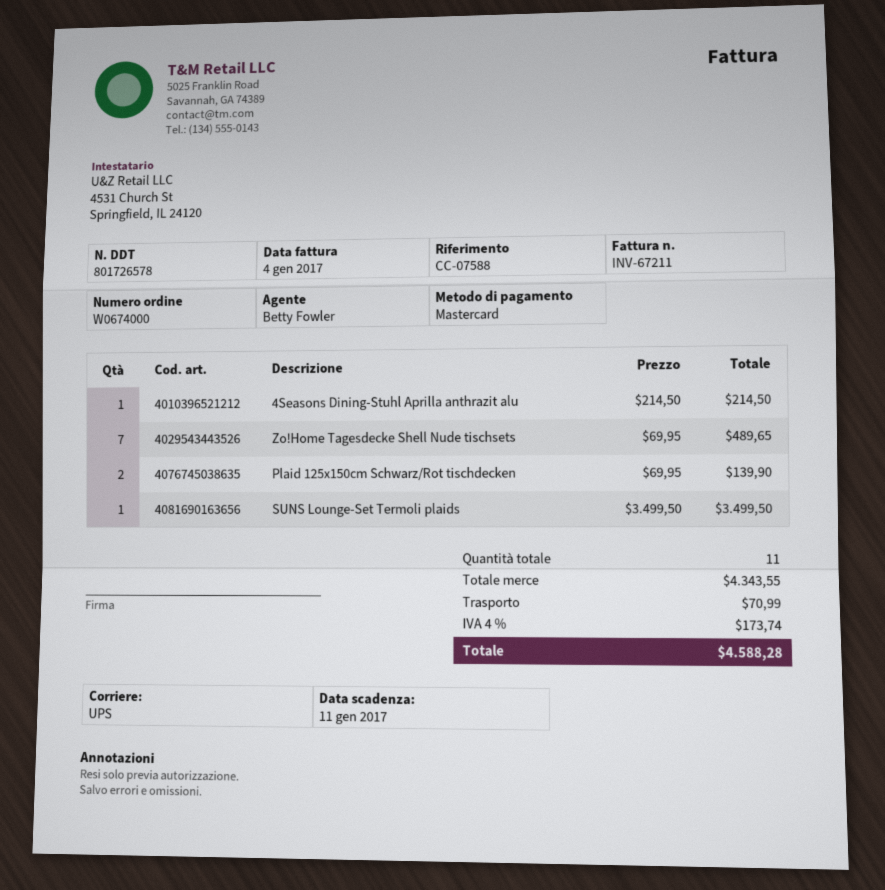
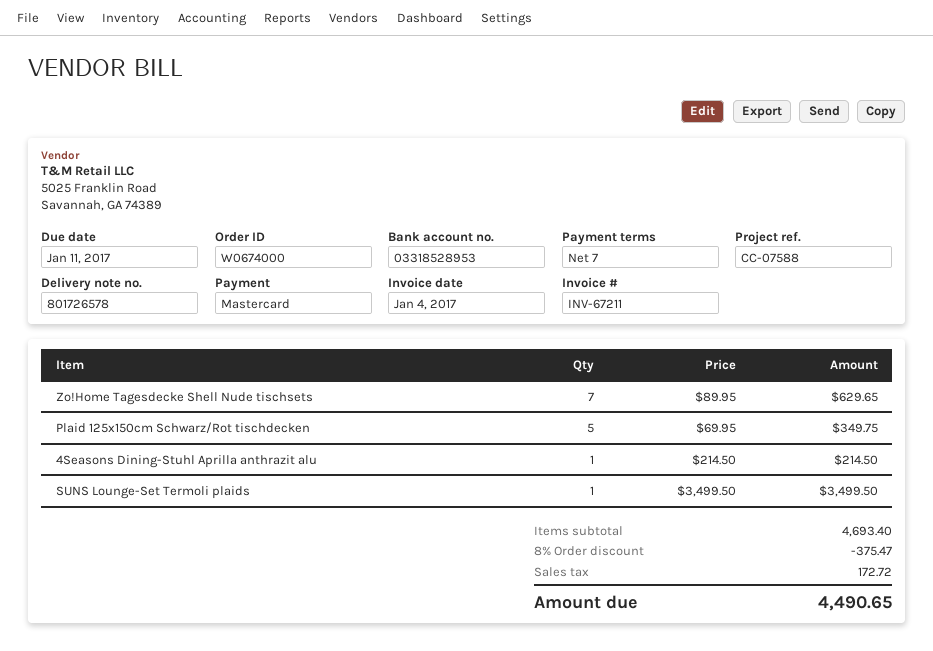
Zo!Home Tagesdecke Shell Nude tischsets: 7 x 69.95 = 489.65 -> 7 x 89.95 = 629.65
Plaid 125x150cm Schwarz/Rot tischdecken: 2 x 69.95 = 139.90 -> 5 x 69.95 = 349.75
subtotal: 4343.55 -> 4693.40
discount: none -> 8% = 375.47
shipping: 70.99 -> none
tax: 173.74 -> 172.72
total: 4588.28 -> 4490.65

